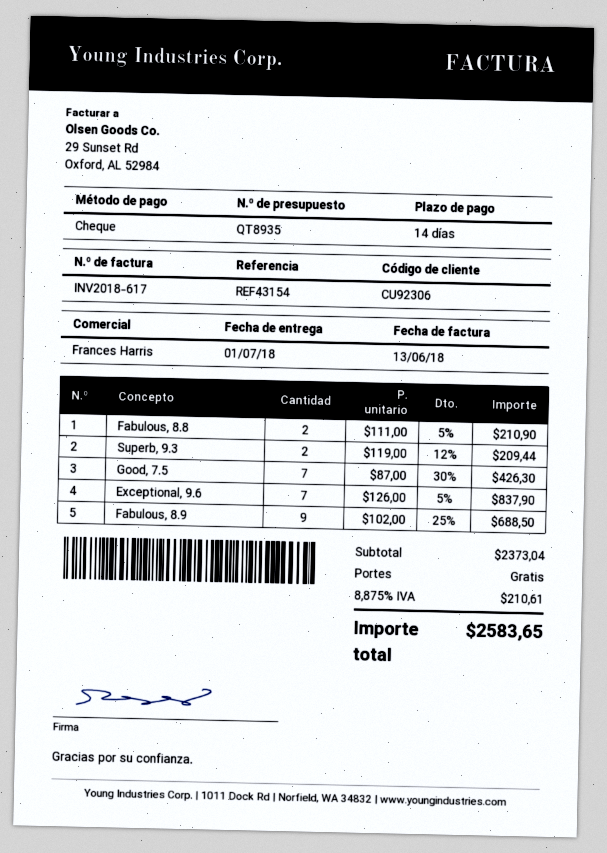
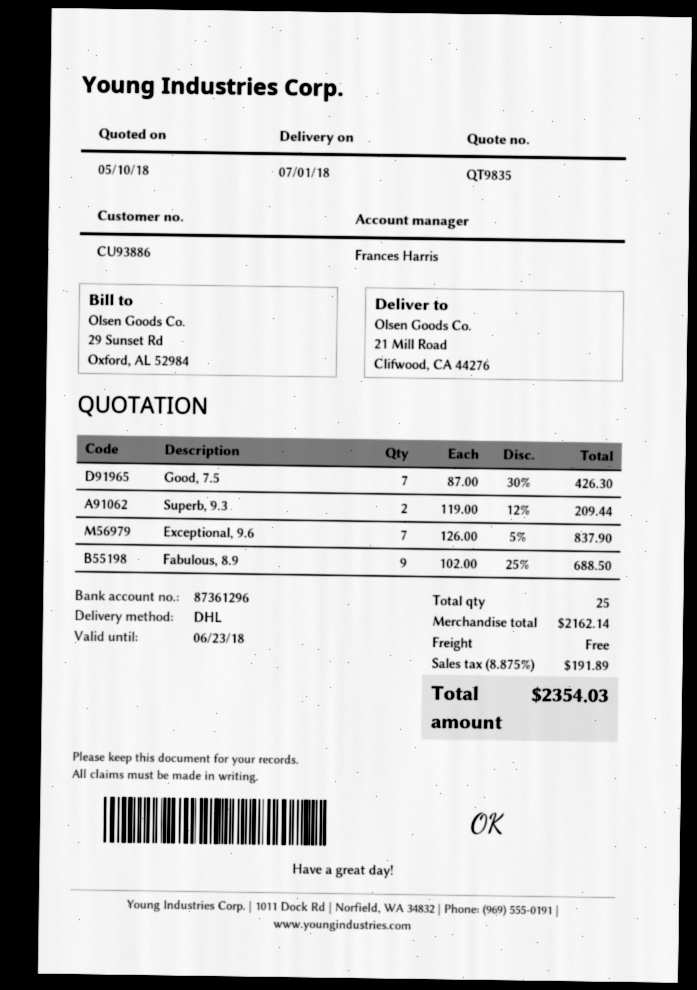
quote number: QT8935 -> QT9835
customer number: CU92306 -> CU93886
Fabulous, 8.8: 2 x 111.00 - 5% = 210.90 -> none
subtotal: 2373.04 -> 2162.14
tax: 8.875% = 210.61 -> 8.875% = 191.89
total: 2583.65 -> 2354.03

